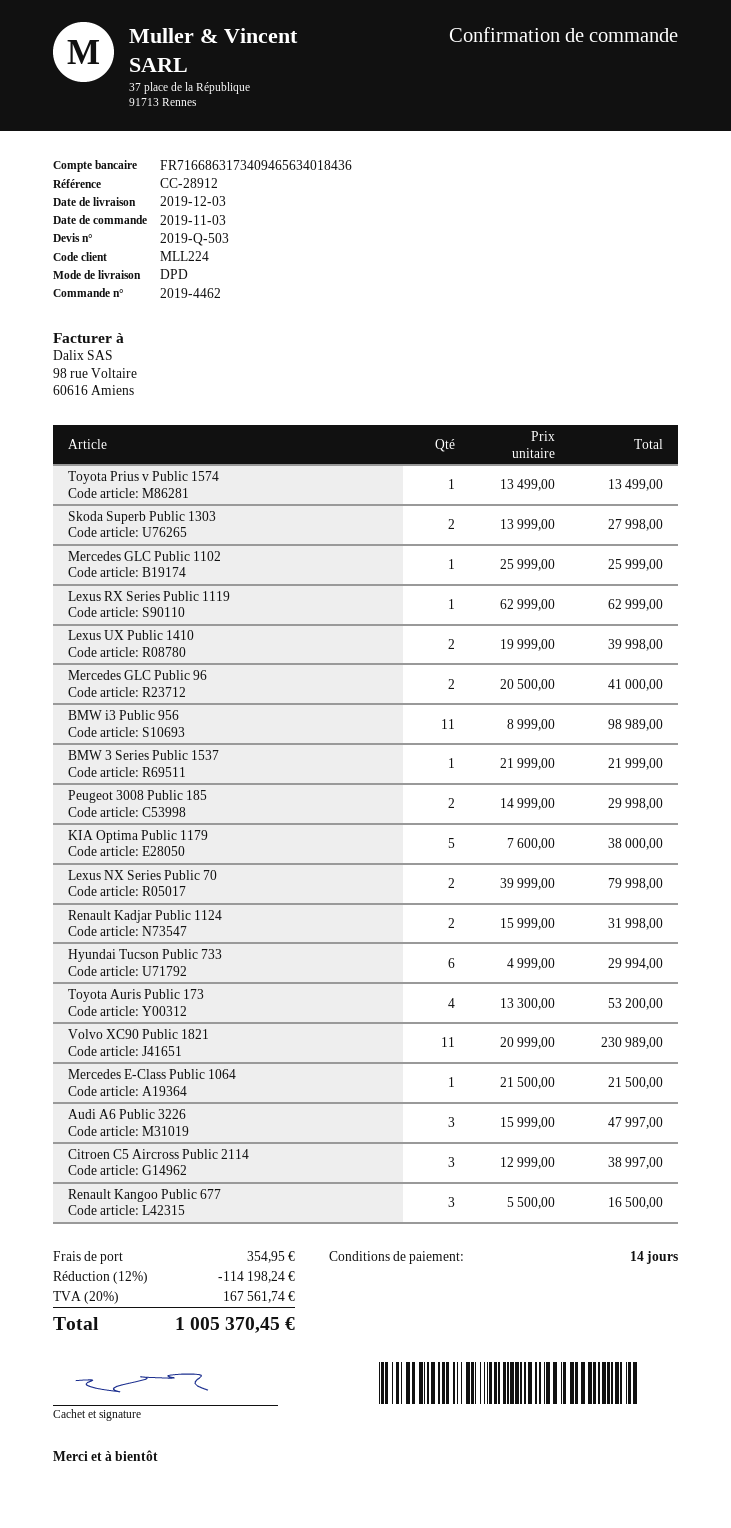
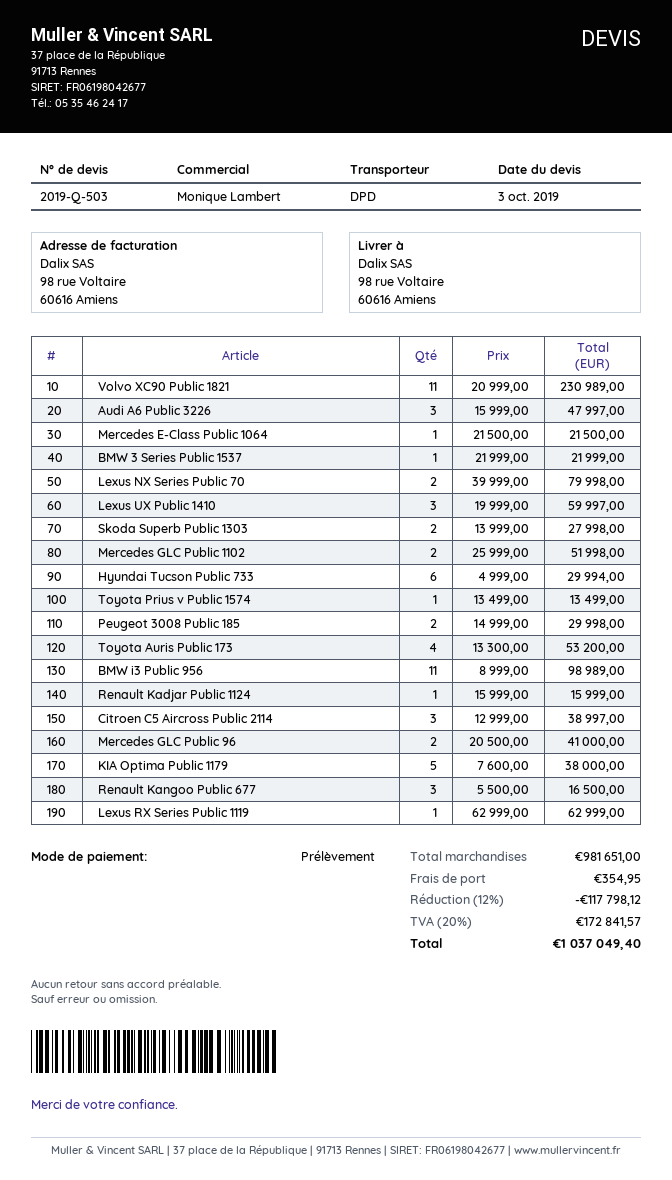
Mercedes GLC Public 1102: 1 x 25999.00 = 25999.00 -> 2 x 25999.00 = 51998.00
Lexus UX Public 1410: 2 x 19999.00 = 39998.00 -> 3 x 19999.00 = 59997.00
Renault Kadjar Public 1124: 2 x 15999.00 = 31998.00 -> 1 x 15999.00 = 15999.00
discount: 12% = 114198.24 -> 12% = 117798.12
tax: 20% = 167561.74 -> 20% = 172841.57
total: 1005370.45 -> 1037049.40

